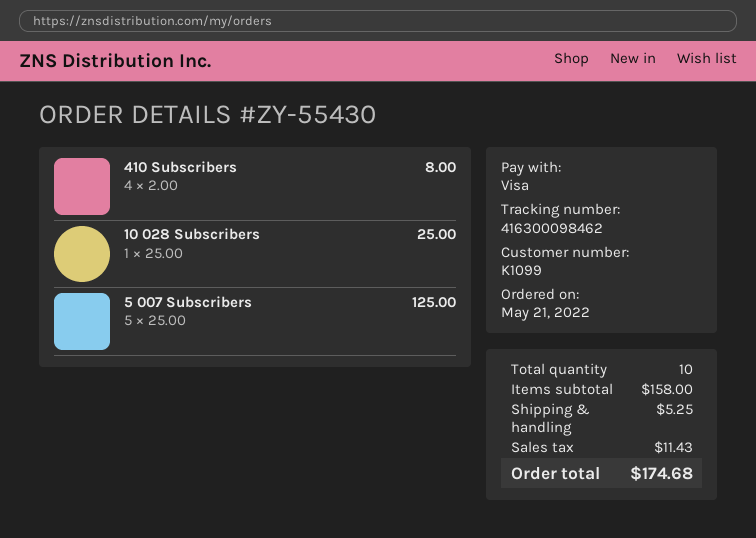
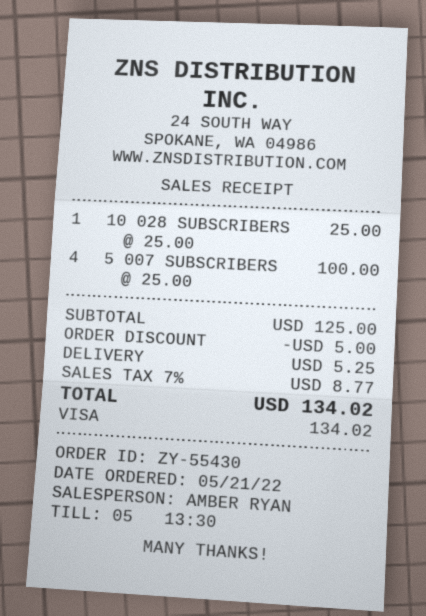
410 Subscribers: 4 x 2.00 = 8.00 -> none
5 007 Subscribers: 5 x 25.00 = 125.00 -> 4 x 25.00 = 100.00
subtotal: 158.00 -> 125.00
discount: none -> 5.00
tax: 11.43 -> 8.77
total: 174.68 -> 134.02

